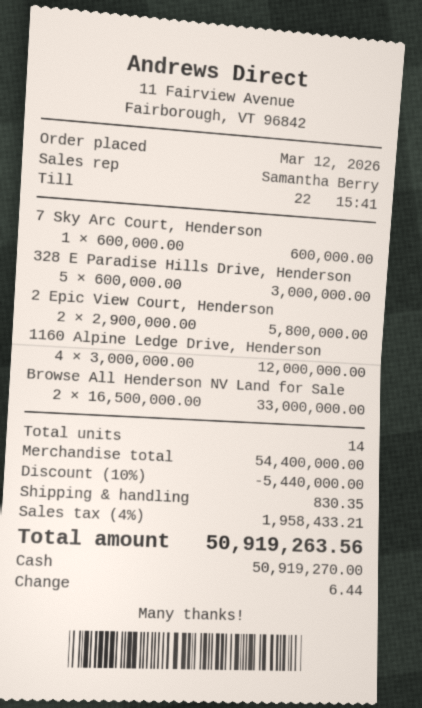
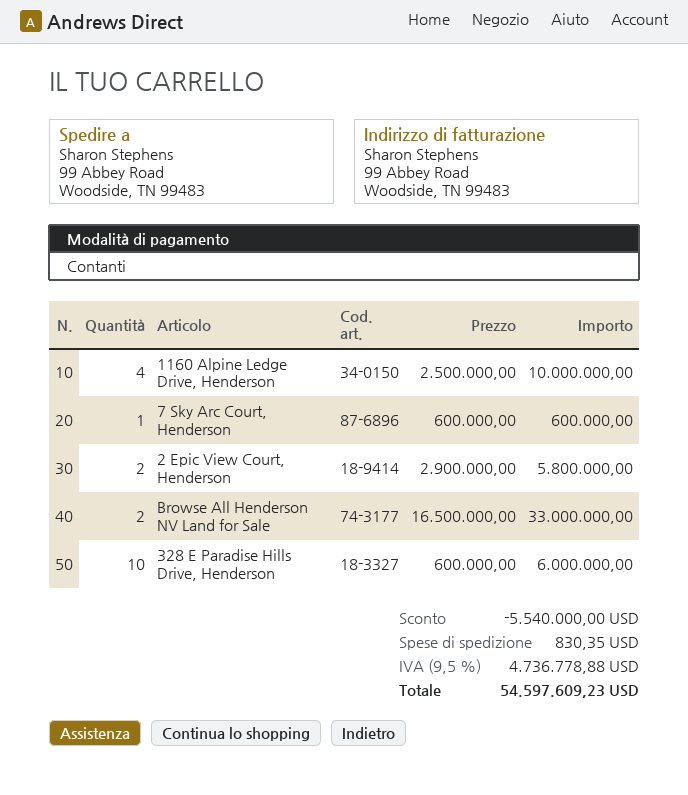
328 E Paradise Hills Drive, Henderson: 5 x 600000.00 = 3000000.00 -> 10 x 600000.00 = 6000000.00
1160 Alpine Ledge Drive, Henderson: 4 x 3000000.00 = 12000000.00 -> 4 x 2500000.00 = 10000000.00
discount: 5440000.00 -> 5540000.00
tax: 4% = 1958433.21 -> 9.5% = 4736778.88
total: 50919263.56 -> 54597609.23

